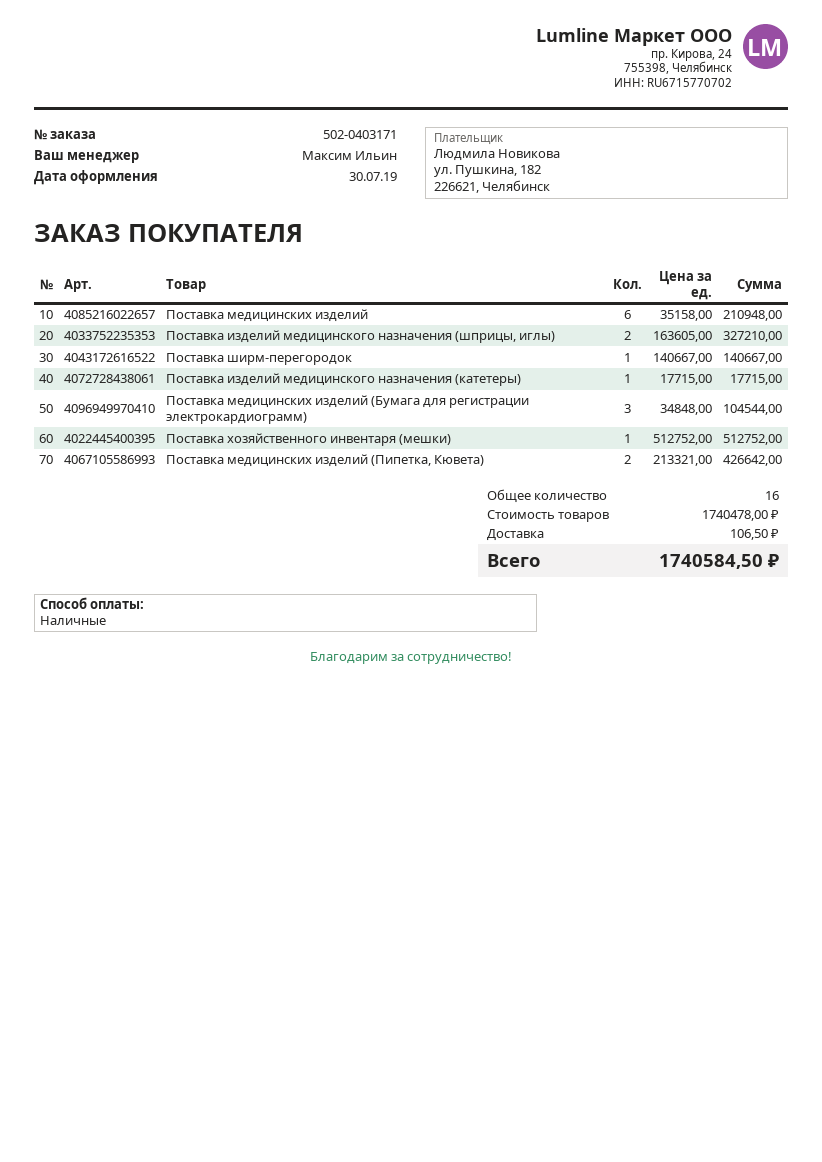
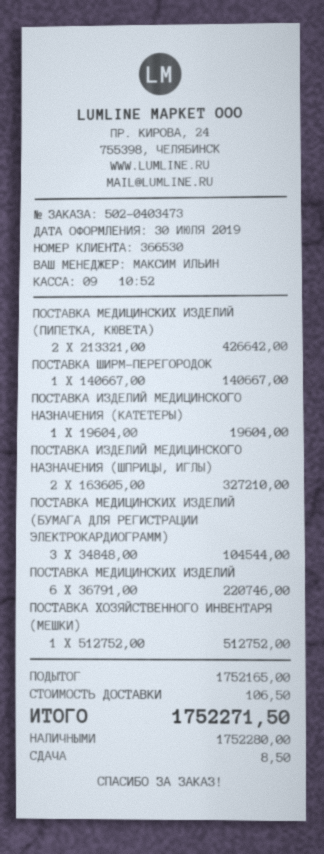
order number: 502-0403171 -> 502-0403473
Поставка медицинских изделий: 6 x 35158.00 = 210948.00 -> 6 x 36791.00 = 220746.00
Поставка изделий медицинского назначения (катетеры): 1 x 17715.00 = 17715.00 -> 1 x 19604.00 = 19604.00
subtotal: 1740478.00 -> 1752165.00
total: 1740584.50 -> 1752271.50

